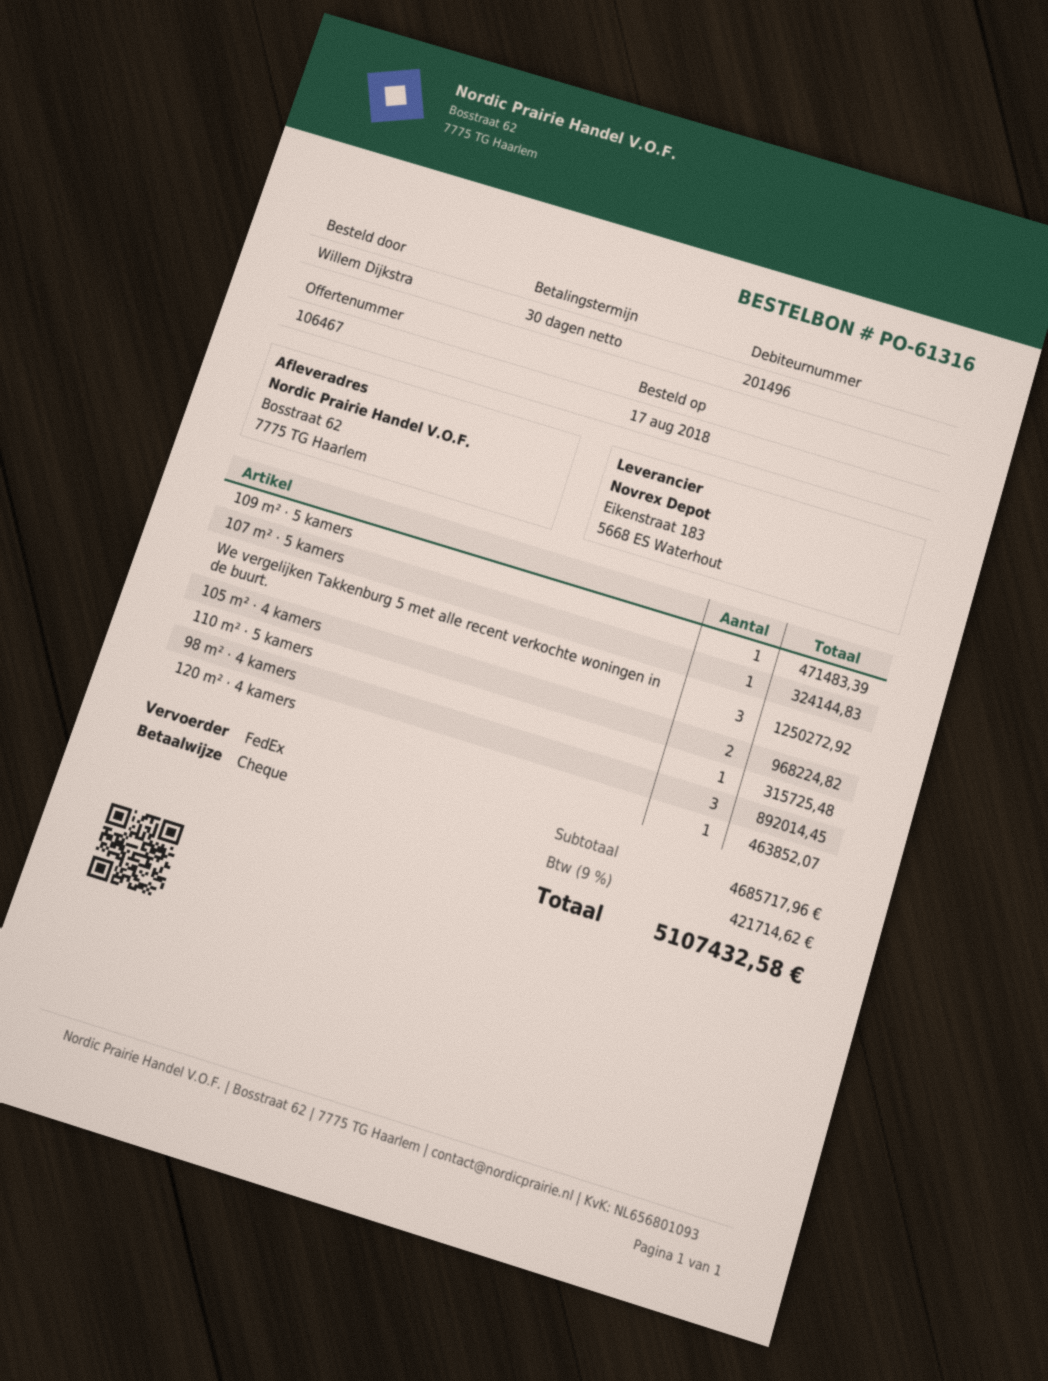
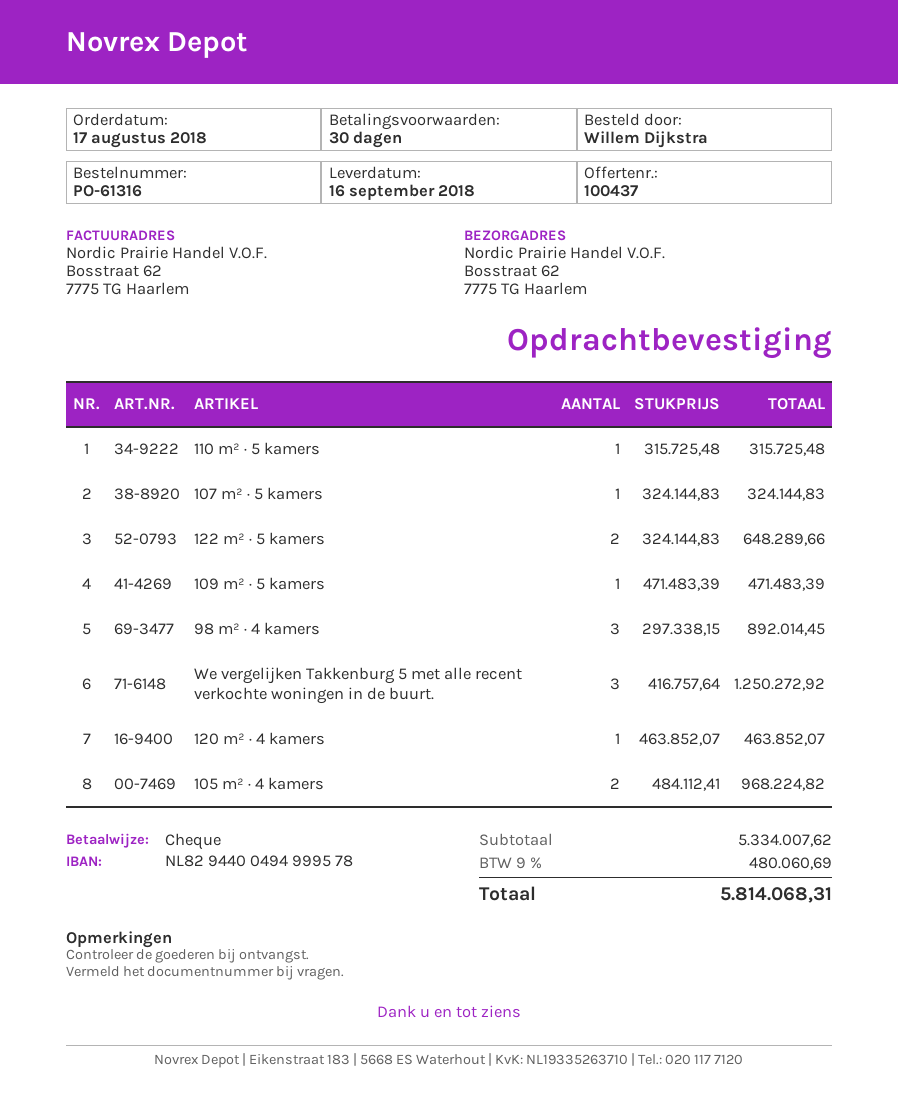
quote number: 106467 -> 100437
122 m² · 5 kamers: none -> 2 for 648289.66
subtotal: 4685717.96 -> 5334007.62
tax: 9% = 421714.62 -> 9% = 480060.69
total: 5107432.58 -> 5814068.31

